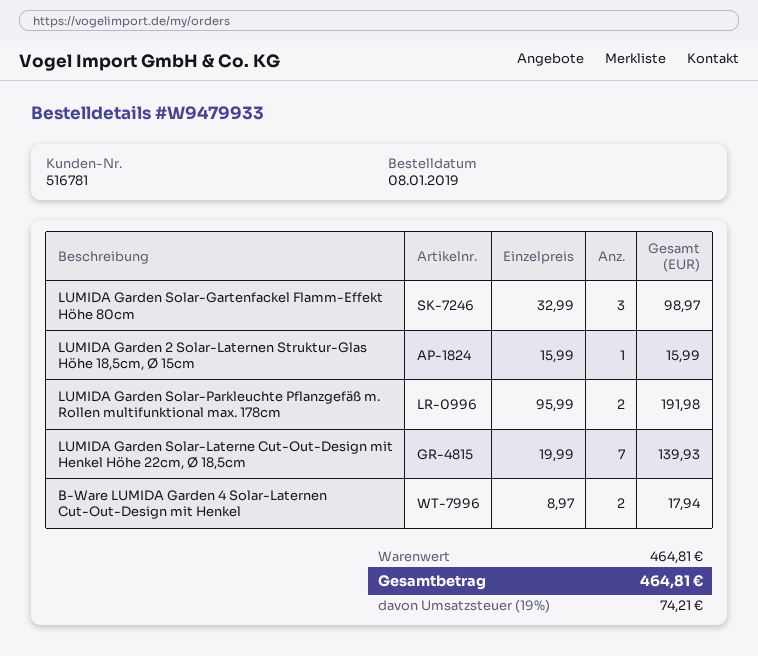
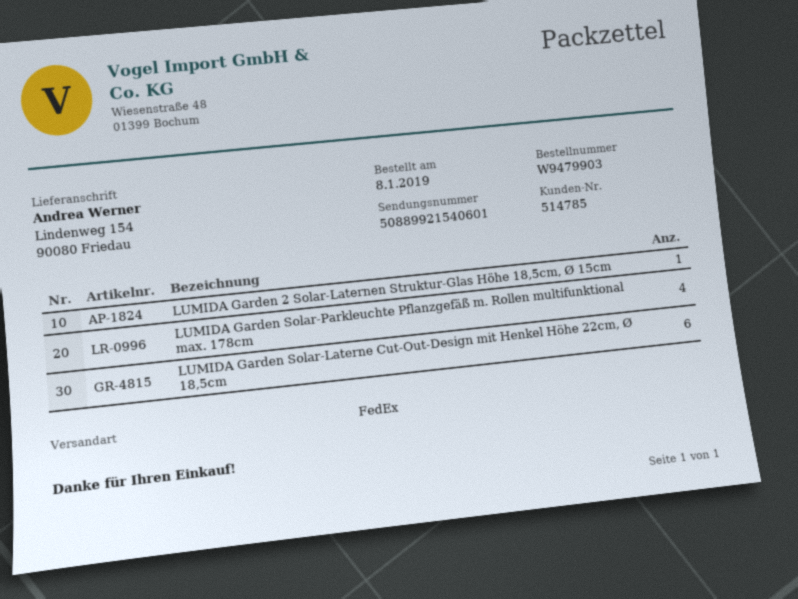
order number: W9479933 -> W9479903
customer number: 516781 -> 514785
LUMIDA Garden Solar-Gartenfackel Flamm-Effekt Höhe 80cm: 3 -> none
LUMIDA Garden Solar-Parkleuchte Pflanzgefäß m. Rollen multifunktional max. 178cm: 2 -> 4
LUMIDA Garden Solar-Laterne Cut-Out-Design mit Henkel Höhe 22cm, Ø 18,5cm: 7 -> 6
B-Ware LUMIDA Garden 4 Solar-Laternen Cut-Out-Design mit Henkel: 2 -> none

